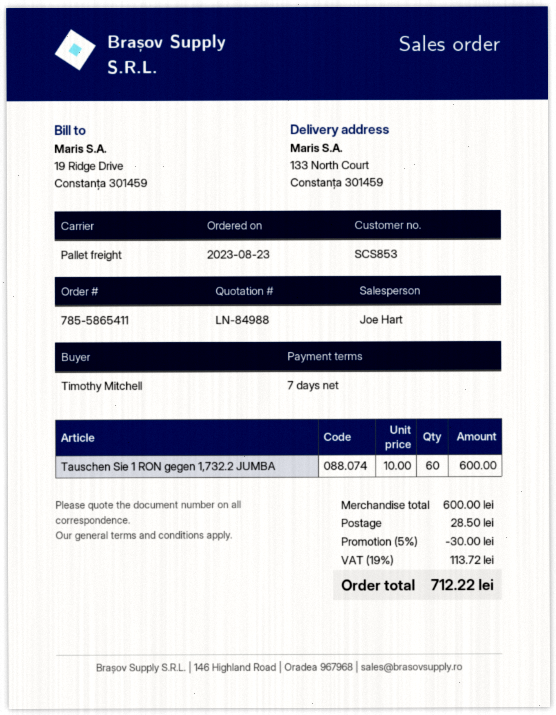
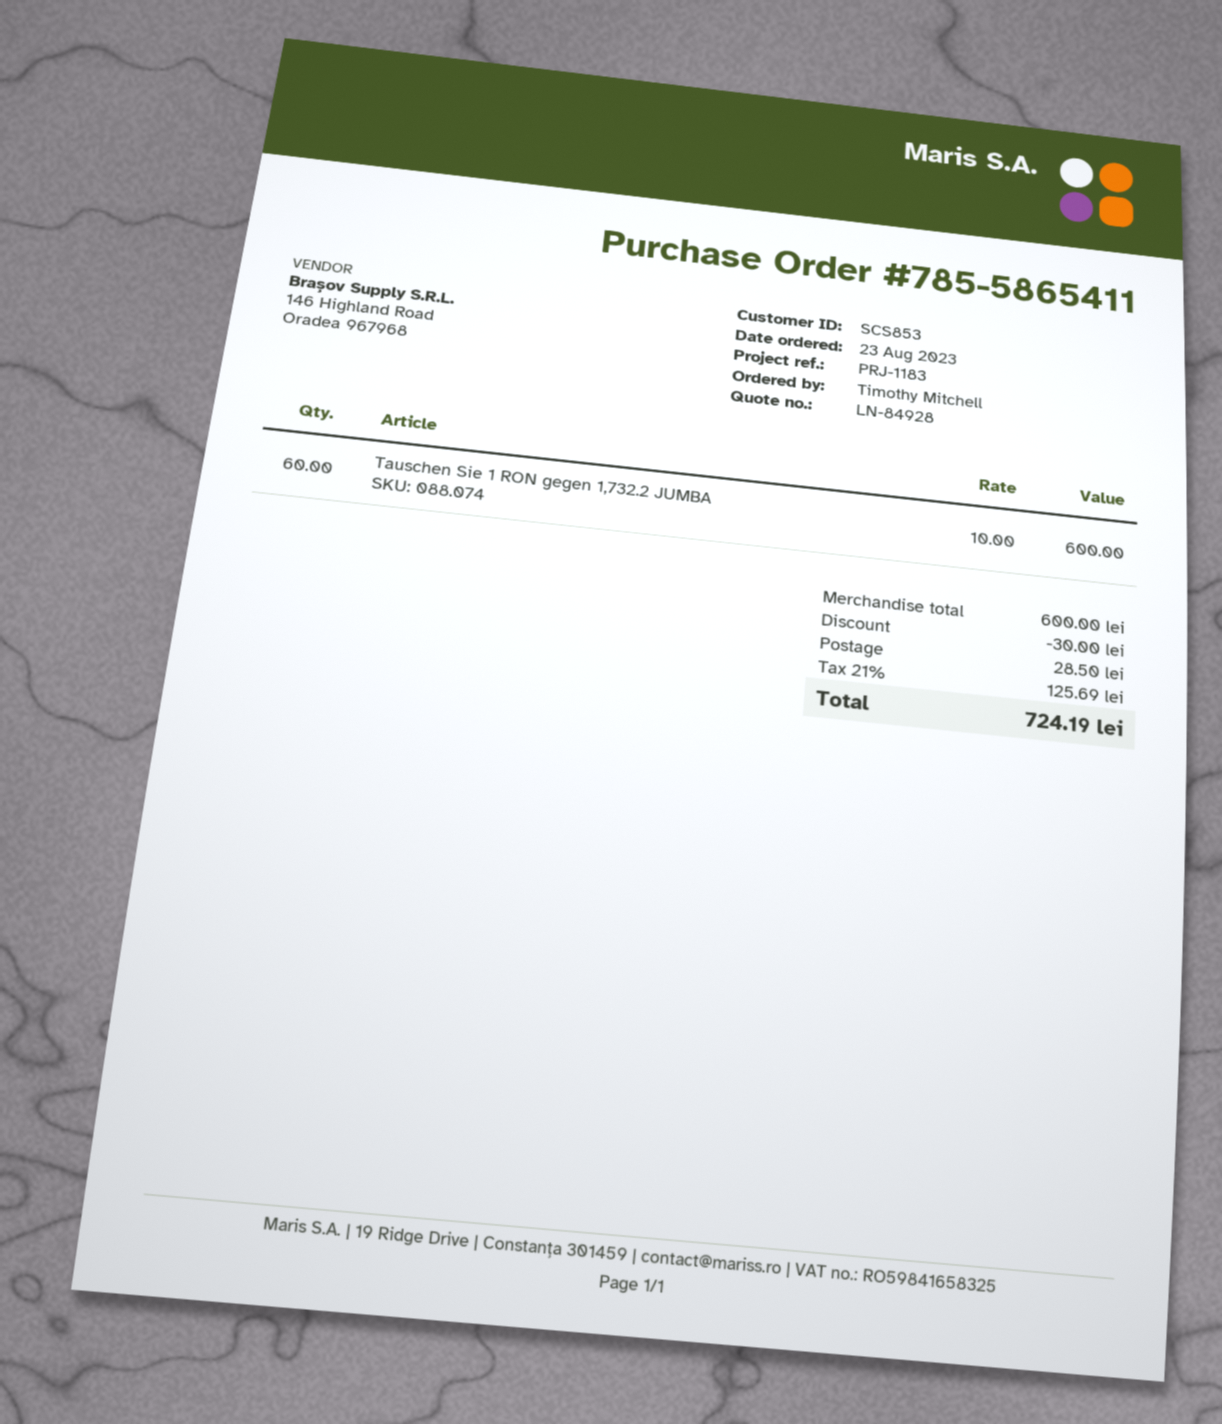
quote number: LN-84988 -> LN-84928
tax: 19% = 113.72 -> 21% = 125.69
total: 712.22 -> 724.19

